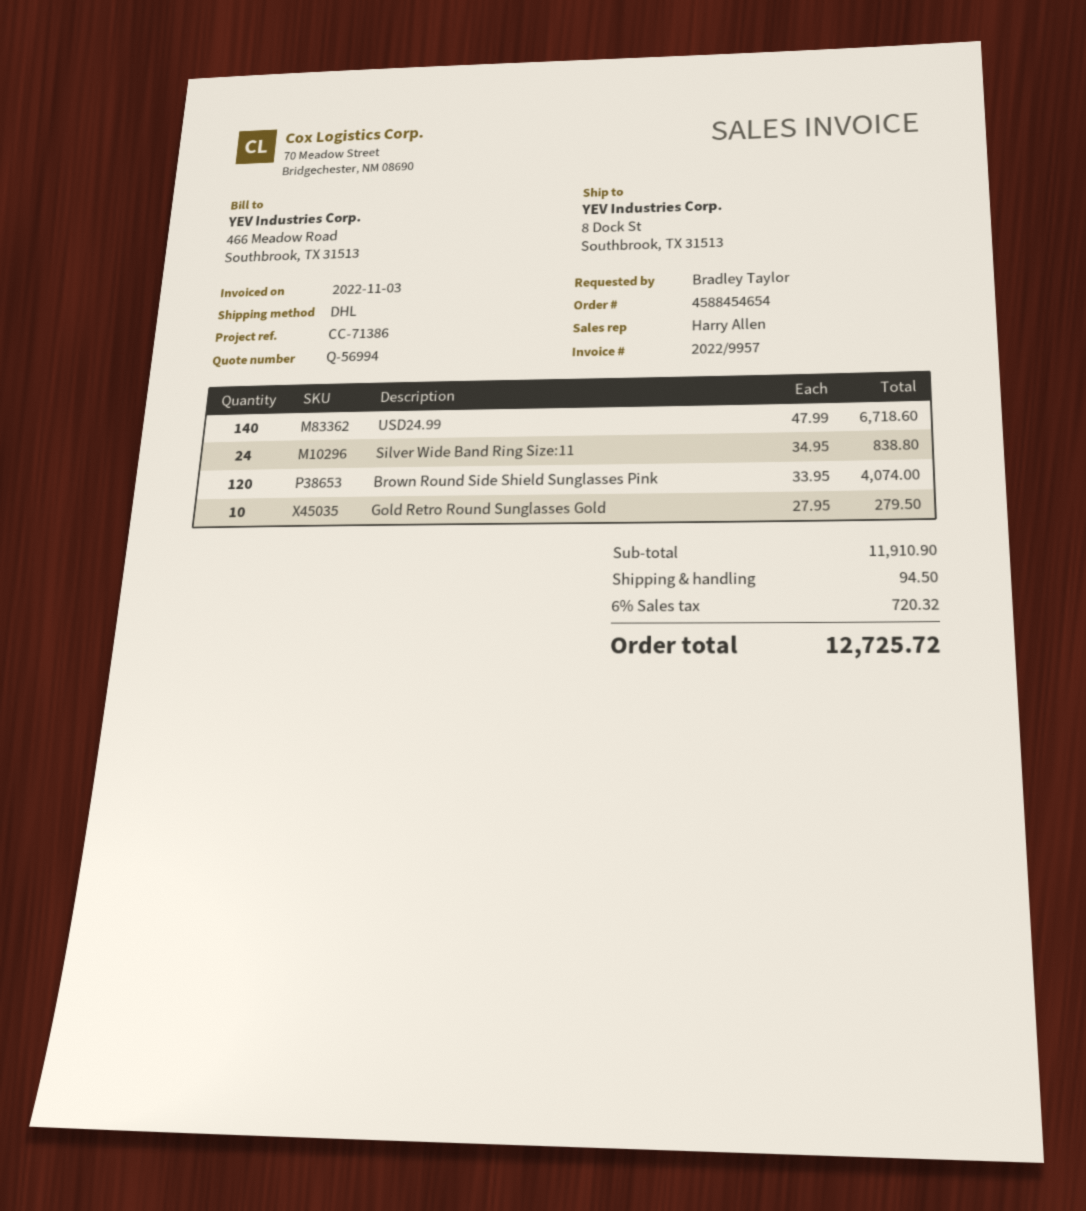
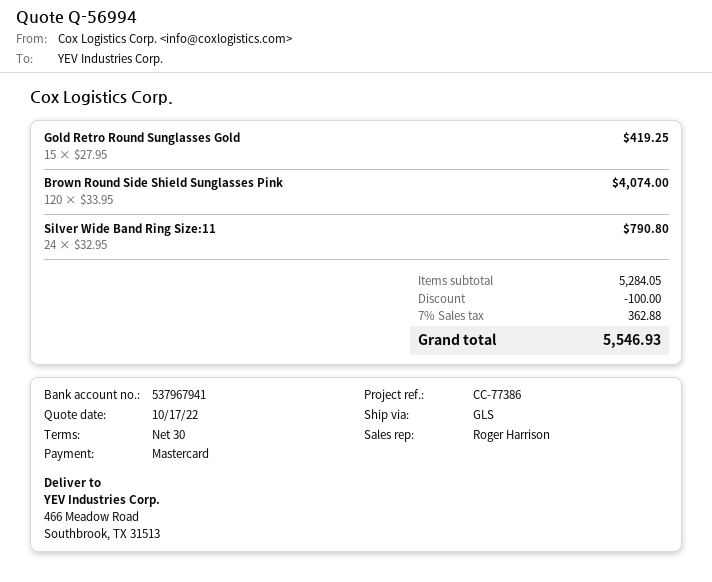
reference: CC-71386 -> CC-77386
sales rep: Harry Allen -> Roger Harrison
shipping method: DHL -> GLS
ship to: 8 Dock St, Southbrook, TX 31513 -> 466 Meadow Road, Southbrook, TX 31513
USD24.99: 140 x 47.99 = 6718.60 -> none
Silver Wide Band Ring Size:11: 24 x 34.95 = 838.80 -> 24 x 32.95 = 790.80
Gold Retro Round Sunglasses Gold: 10 x 27.95 = 279.50 -> 15 x 27.95 = 419.25
subtotal: 11910.90 -> 5284.05
discount: none -> 100.00
shipping: 94.50 -> none
tax: 6% = 720.32 -> 7% = 362.88
total: 12725.72 -> 5546.93

